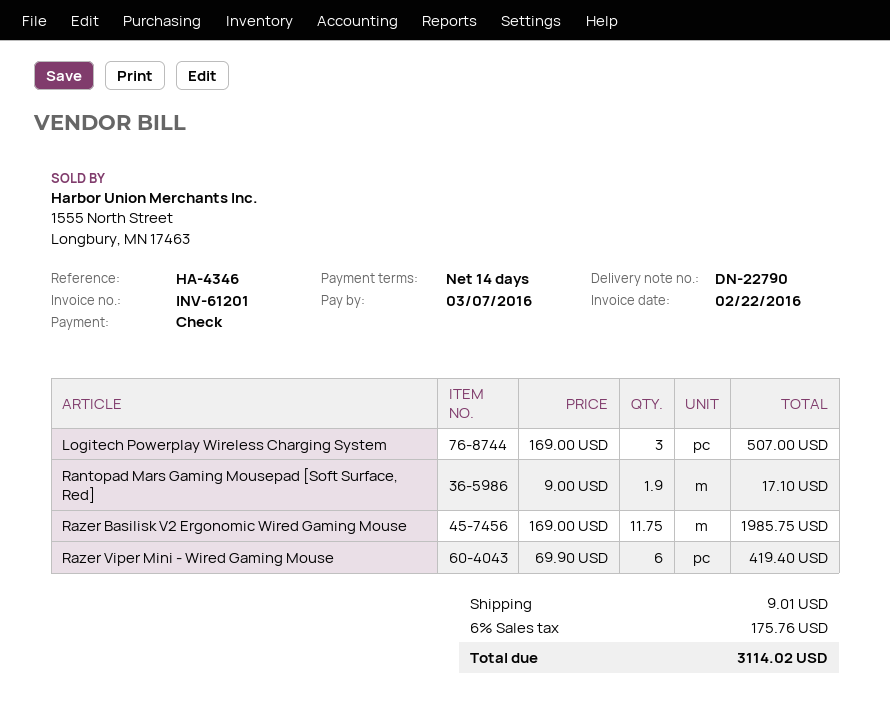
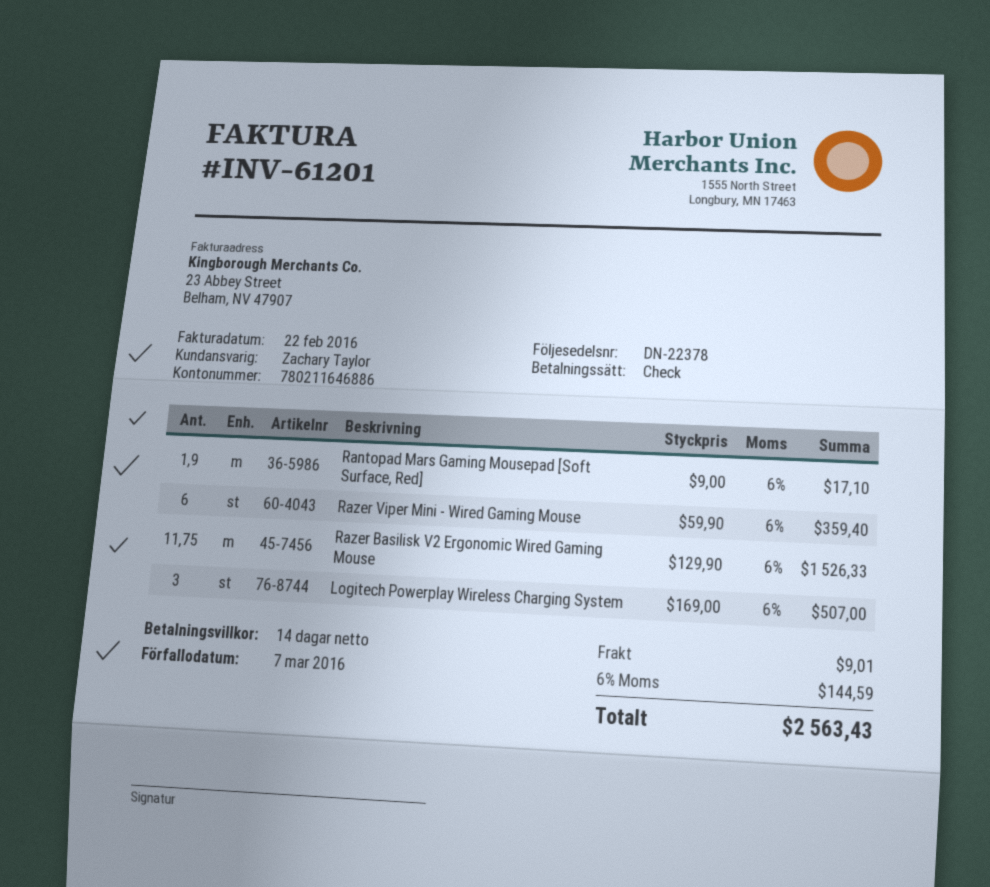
delivery note number: DN-22790 -> DN-22378
Razer Basilisk V2 Ergonomic Wired Gaming Mouse: 11.75 x 169.00 = 1985.75 -> 11.75 x 129.90 = 1526.33
Razer Viper Mini - Wired Gaming Mouse: 6 x 69.90 = 419.40 -> 6 x 59.90 = 359.40
tax: 6% = 175.76 -> 6% = 144.59
total: 3114.02 -> 2563.43

